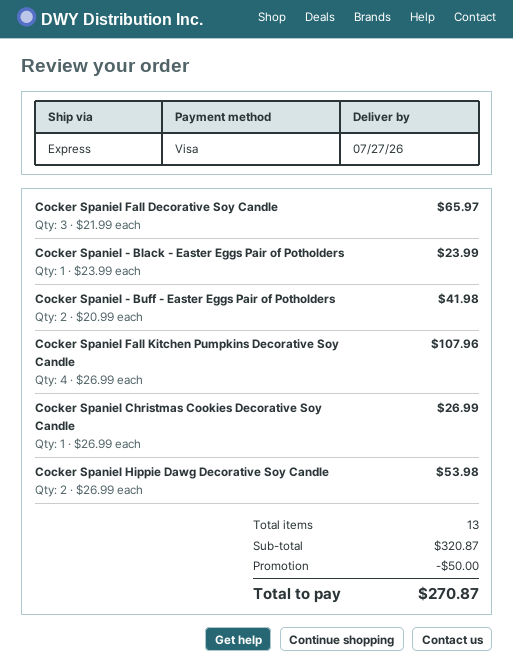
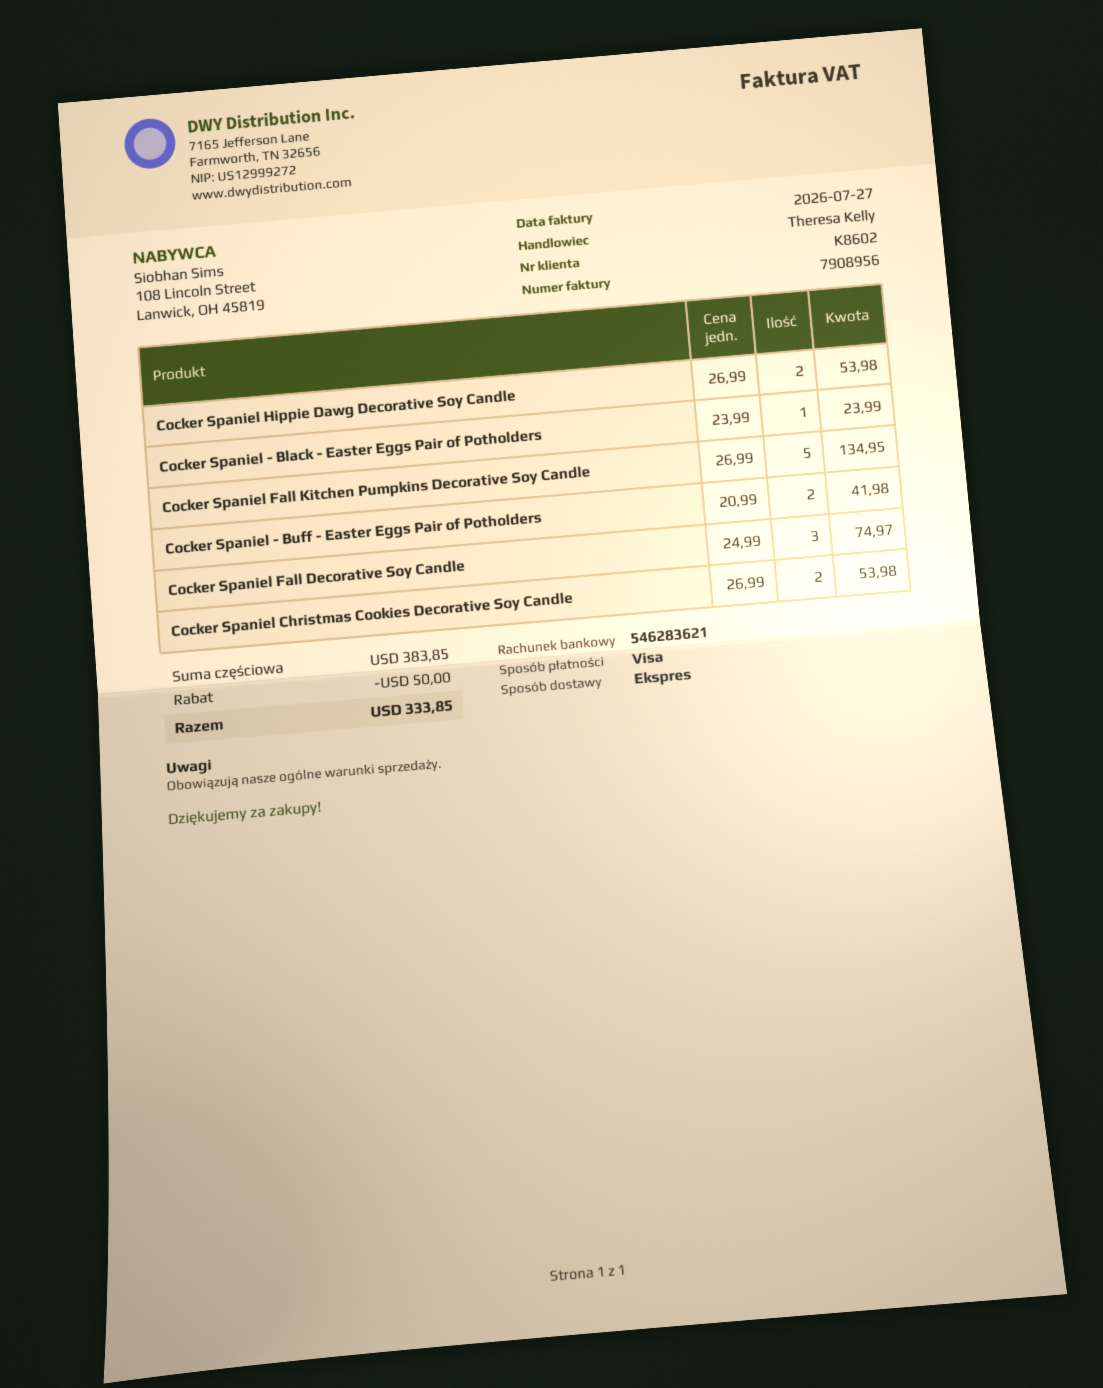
Cocker Spaniel Fall Decorative Soy Candle: 3 x 21.99 = 65.97 -> 3 x 24.99 = 74.97
Cocker Spaniel Fall Kitchen Pumpkins Decorative Soy Candle: 4 x 26.99 = 107.96 -> 5 x 26.99 = 134.95
Cocker Spaniel Christmas Cookies Decorative Soy Candle: 1 x 26.99 = 26.99 -> 2 x 26.99 = 53.98
subtotal: 320.87 -> 383.85
total: 270.87 -> 333.85

